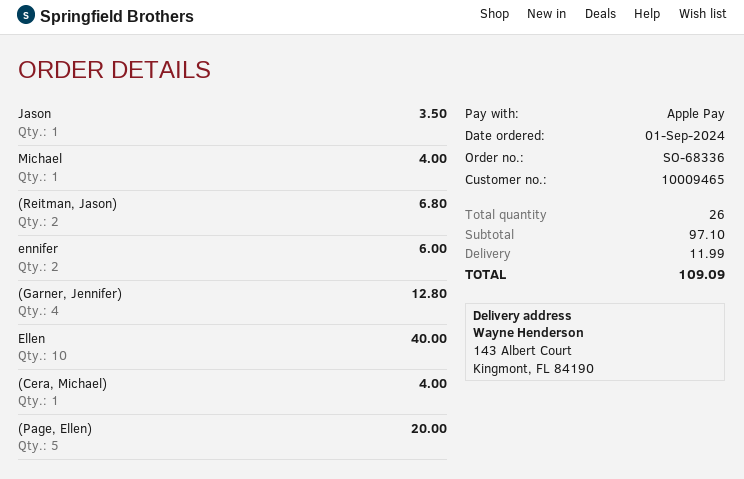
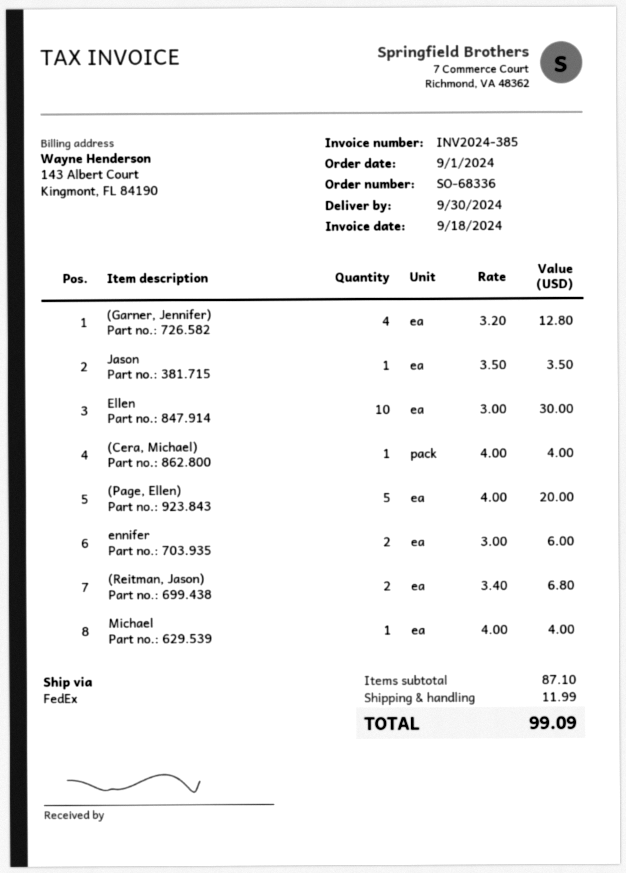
Ellen: 10 for 40.00 -> 10 for 30.00
subtotal: 97.10 -> 87.10
total: 109.09 -> 99.09

